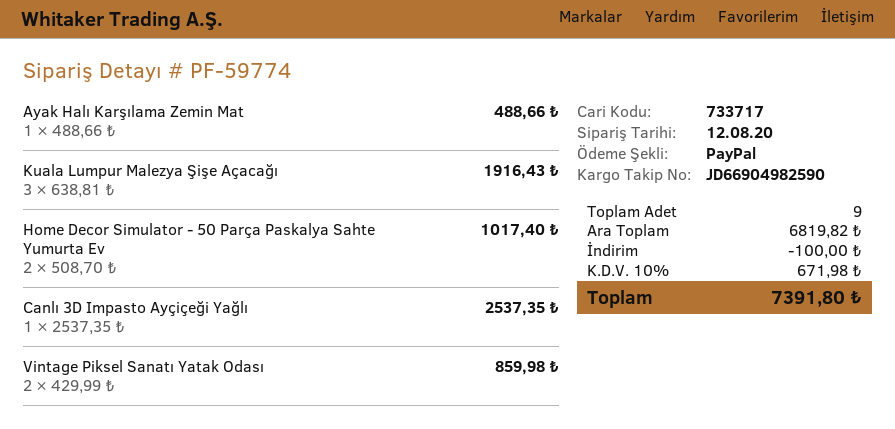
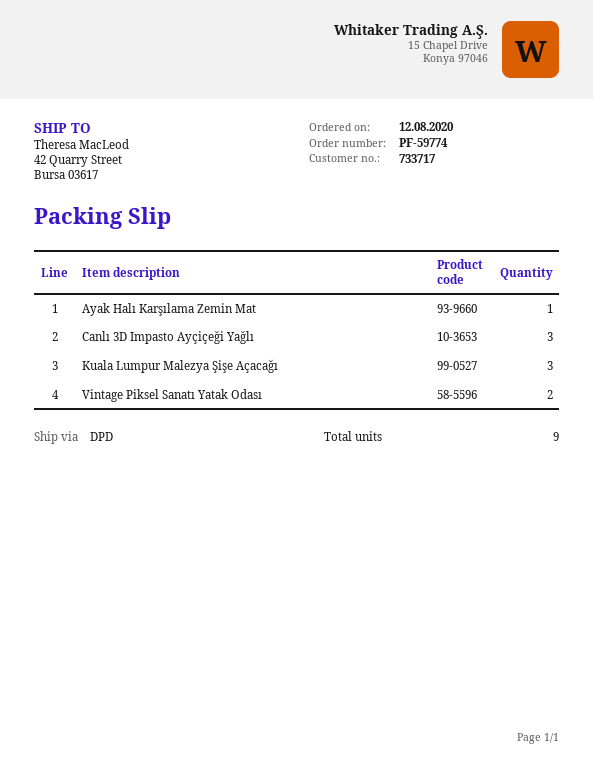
Home Decor Simulator - 50 Parça Paskalya Sahte Yumurta Ev: 2 -> none
Canlı 3D Impasto Ayçiçeği Yağlı: 1 -> 3

